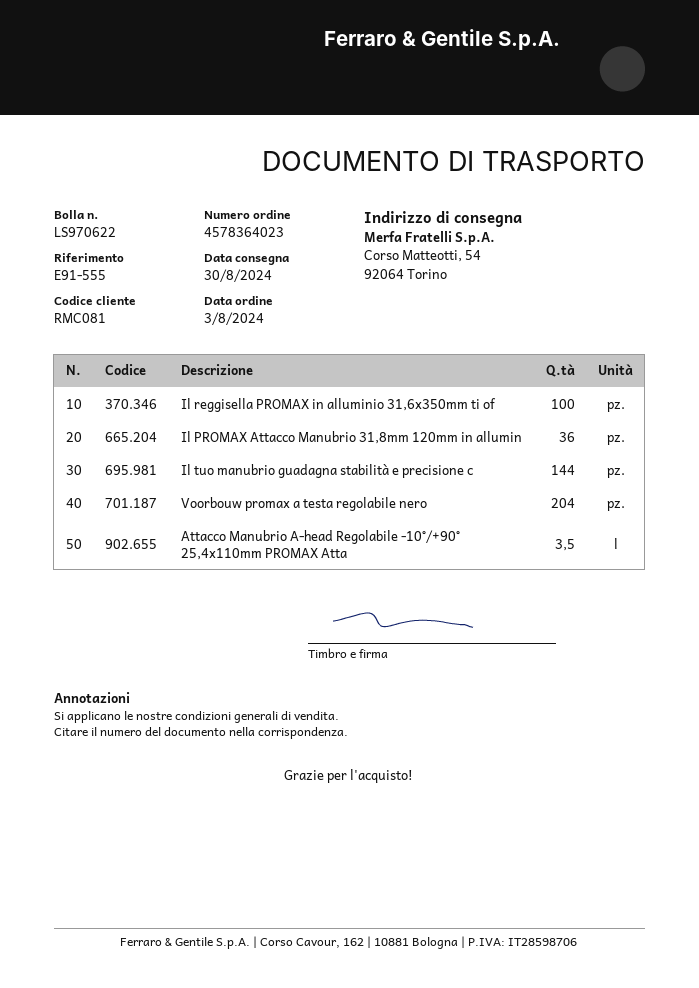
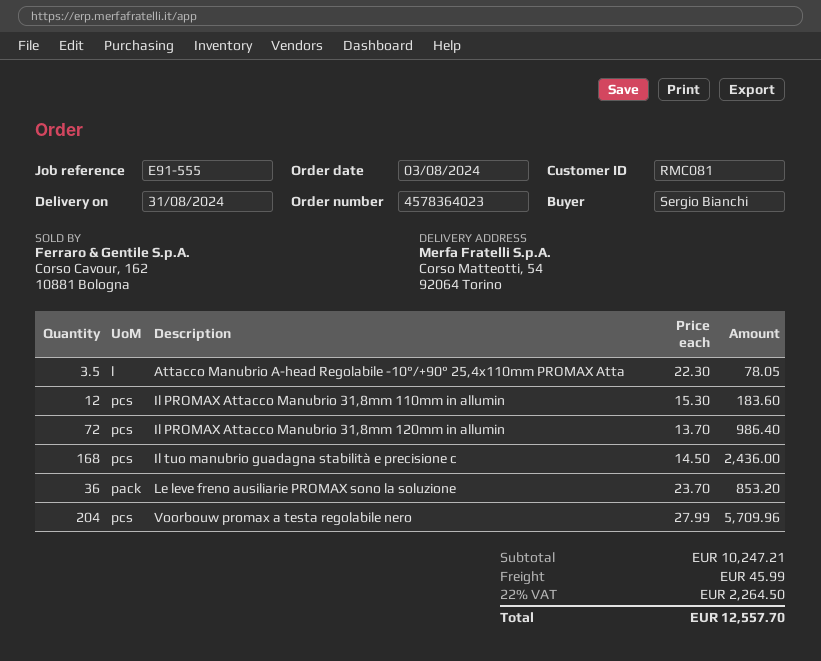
delivery date: 2024-08-30 -> 2024-08-31
Il reggisella PROMAX in alluminio 31,6x350mm ti of: 100 -> none
Il PROMAX Attacco Manubrio 31,8mm 120mm in allumin: 36 -> 72
Il tuo manubrio guadagna stabilità e precisione c: 144 -> 168
Il PROMAX Attacco Manubrio 31,8mm 110mm in allumin: none -> 12
Le leve freno ausiliarie PROMAX sono la soluzione: none -> 36

